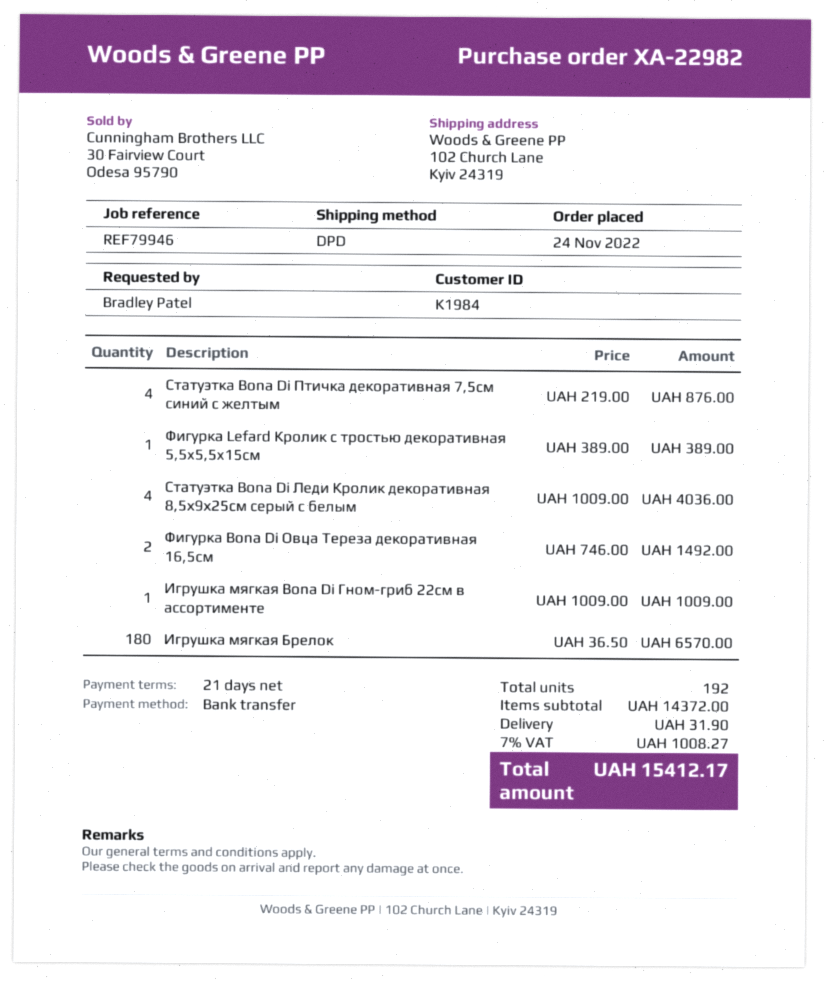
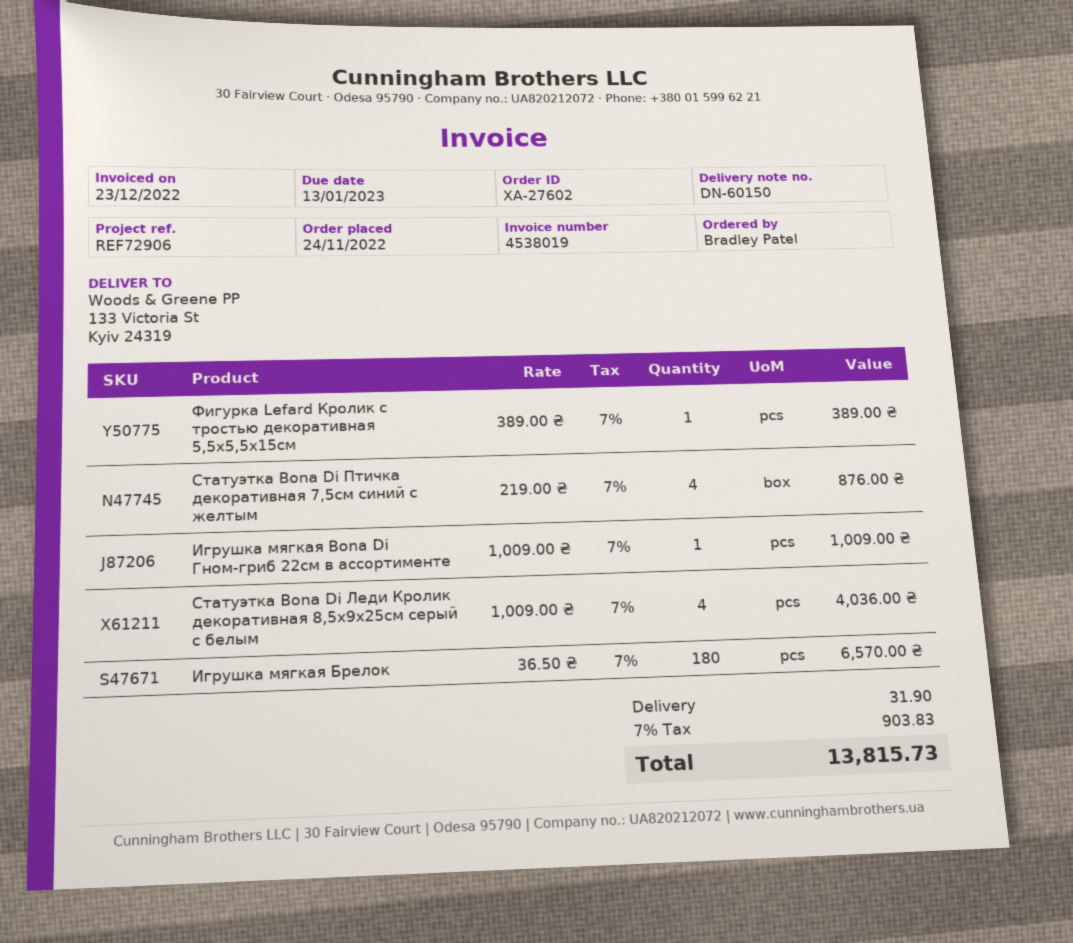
order number: XA-22982 -> XA-27602
reference: REF79946 -> REF72906
ship to: 102 Church Lane, Kyiv 24319 -> 133 Victoria St, Kyiv 24319
Фигурка Bona Di Овца Тереза декоративная 16,5см: 2 x 746.00 = 1492.00 -> none
tax: 7% = 1008.27 -> 7% = 903.83
total: 15412.17 -> 13815.73

